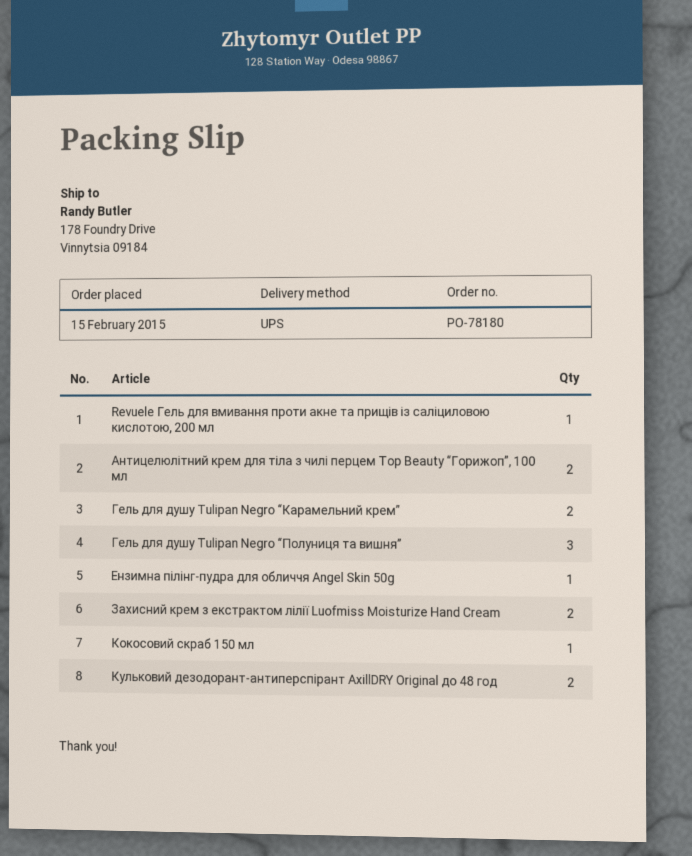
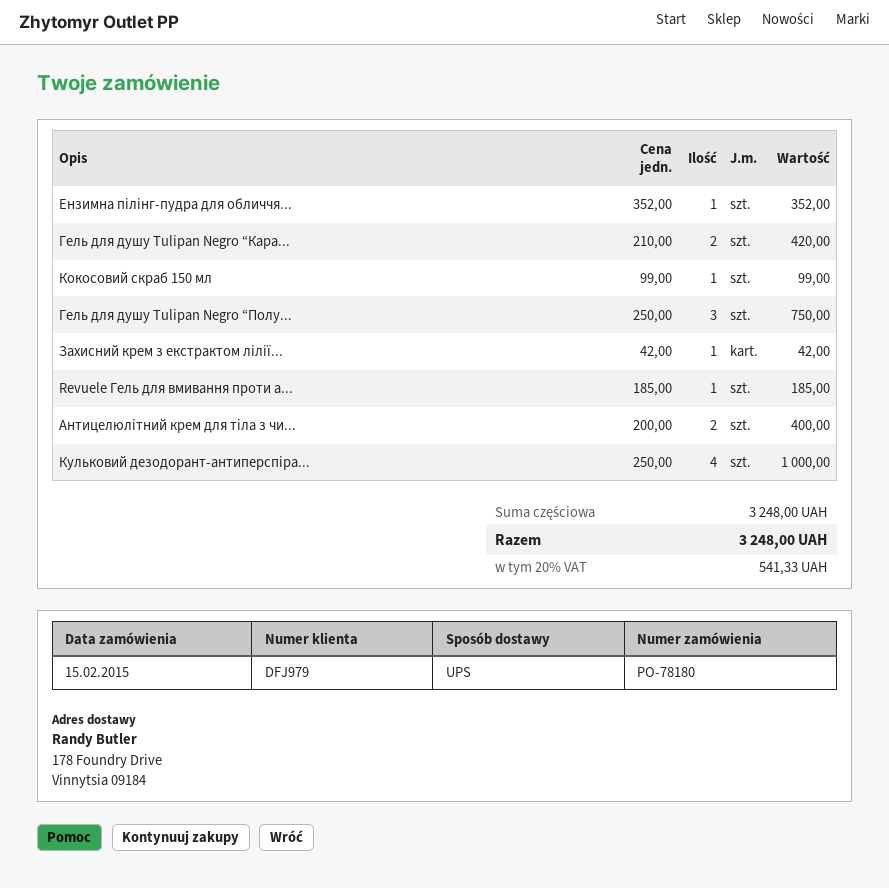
Захисний крем з екстрактом лілії Luofmiss Moisturize Hand Cream: 2 -> 1
Кульковий дезодорант-антиперспірант AxillDRY Original до 48 год: 2 -> 4

